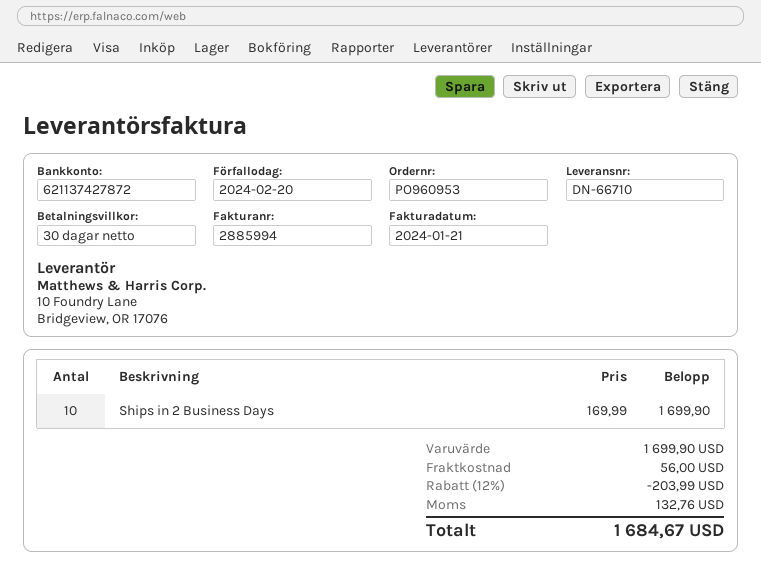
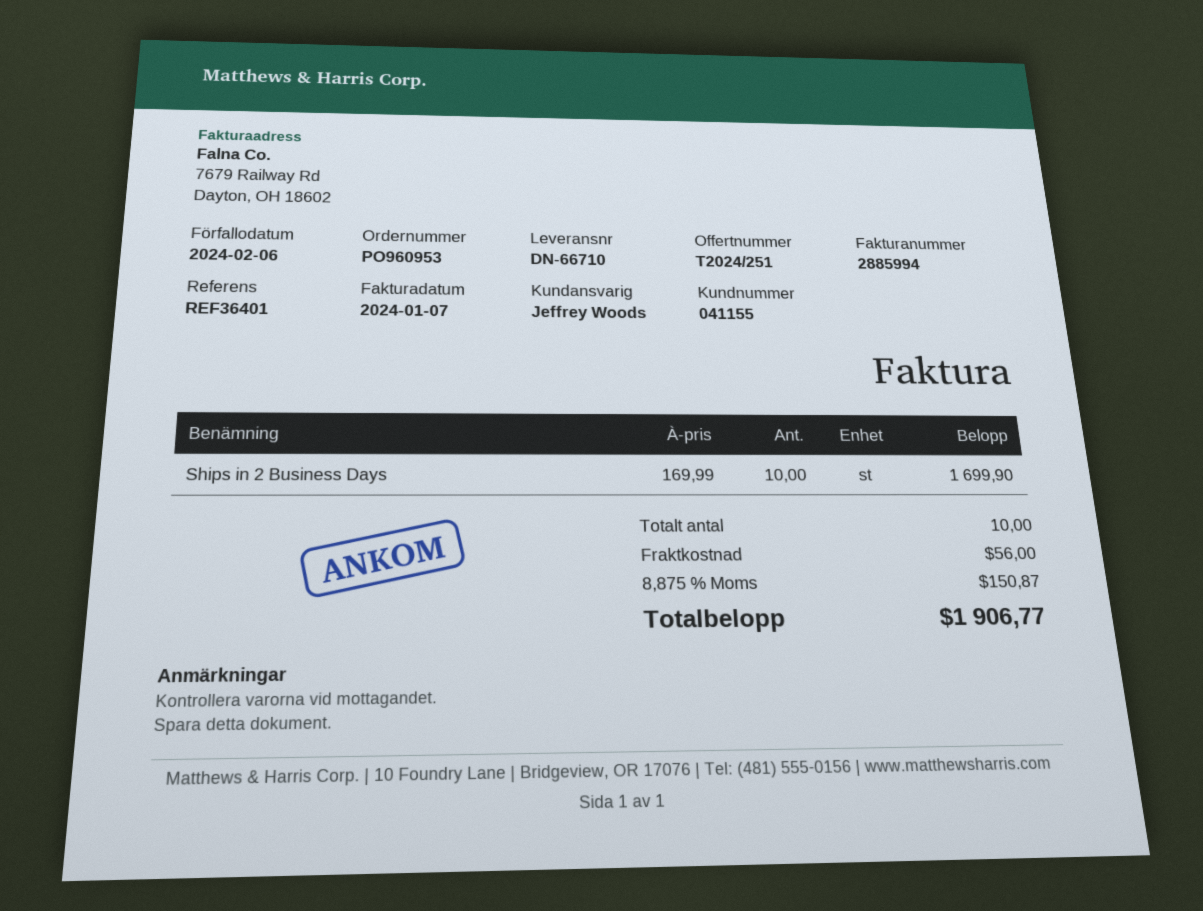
invoice date: 2024-01-21 -> 2024-01-07
due date: 2024-02-20 -> 2024-02-06
discount: 12% = 203.99 -> none
tax: 132.76 -> 150.87
total: 1684.67 -> 1906.77

